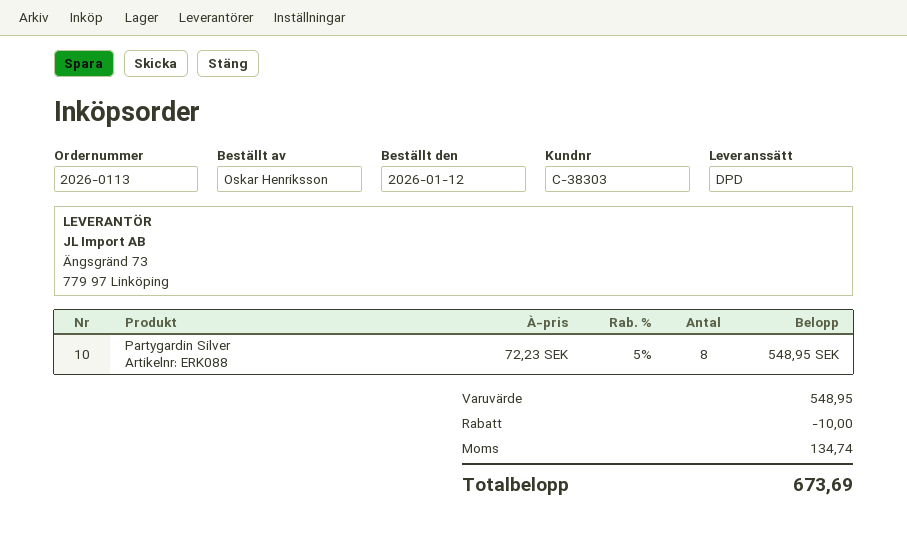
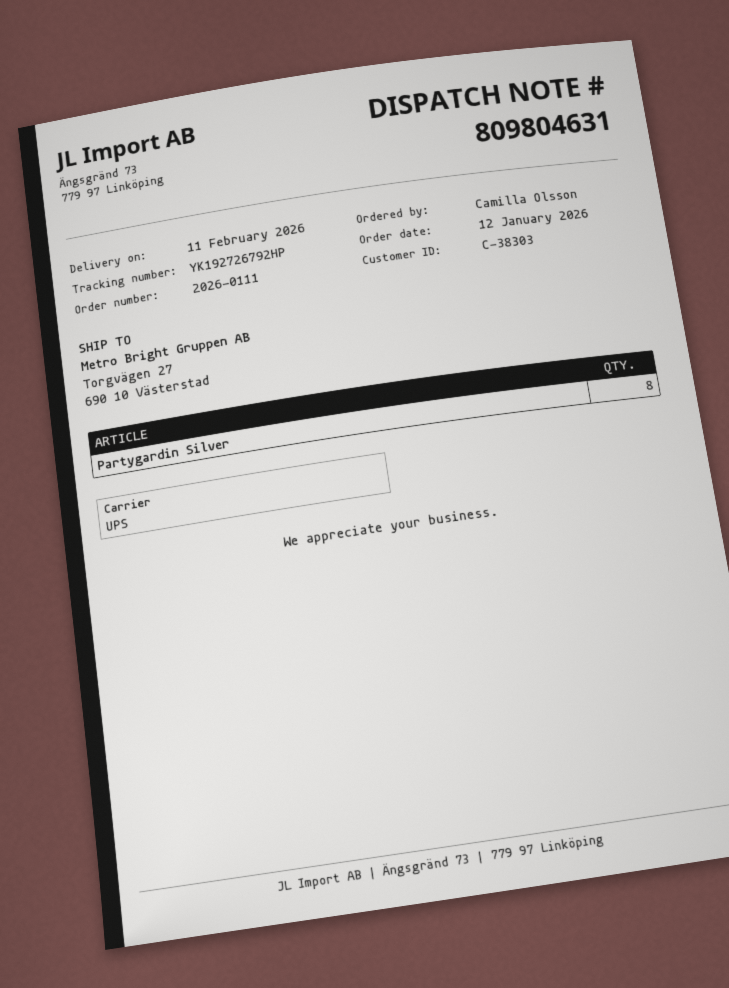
order number: 2026-0113 -> 2026-0111
ordered by: Oskar Henriksson -> Camilla Olsson
shipping method: DPD -> UPS

